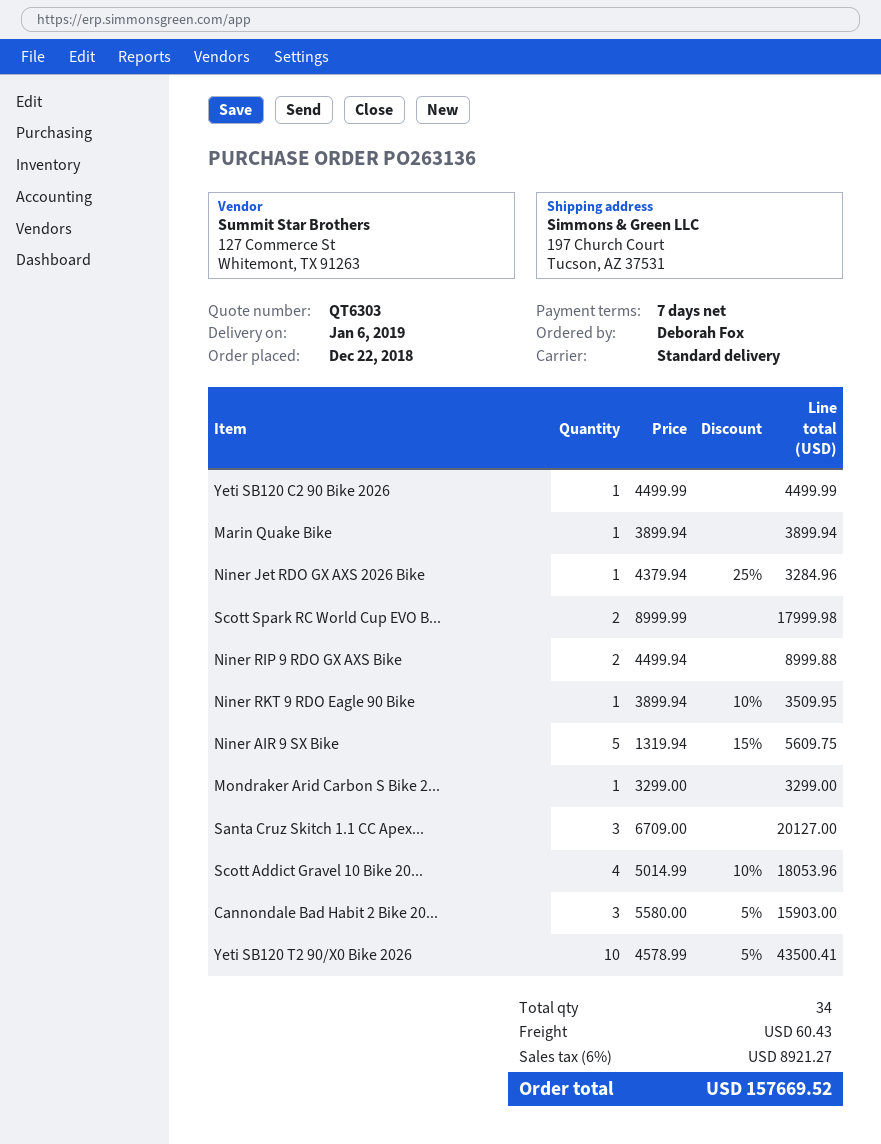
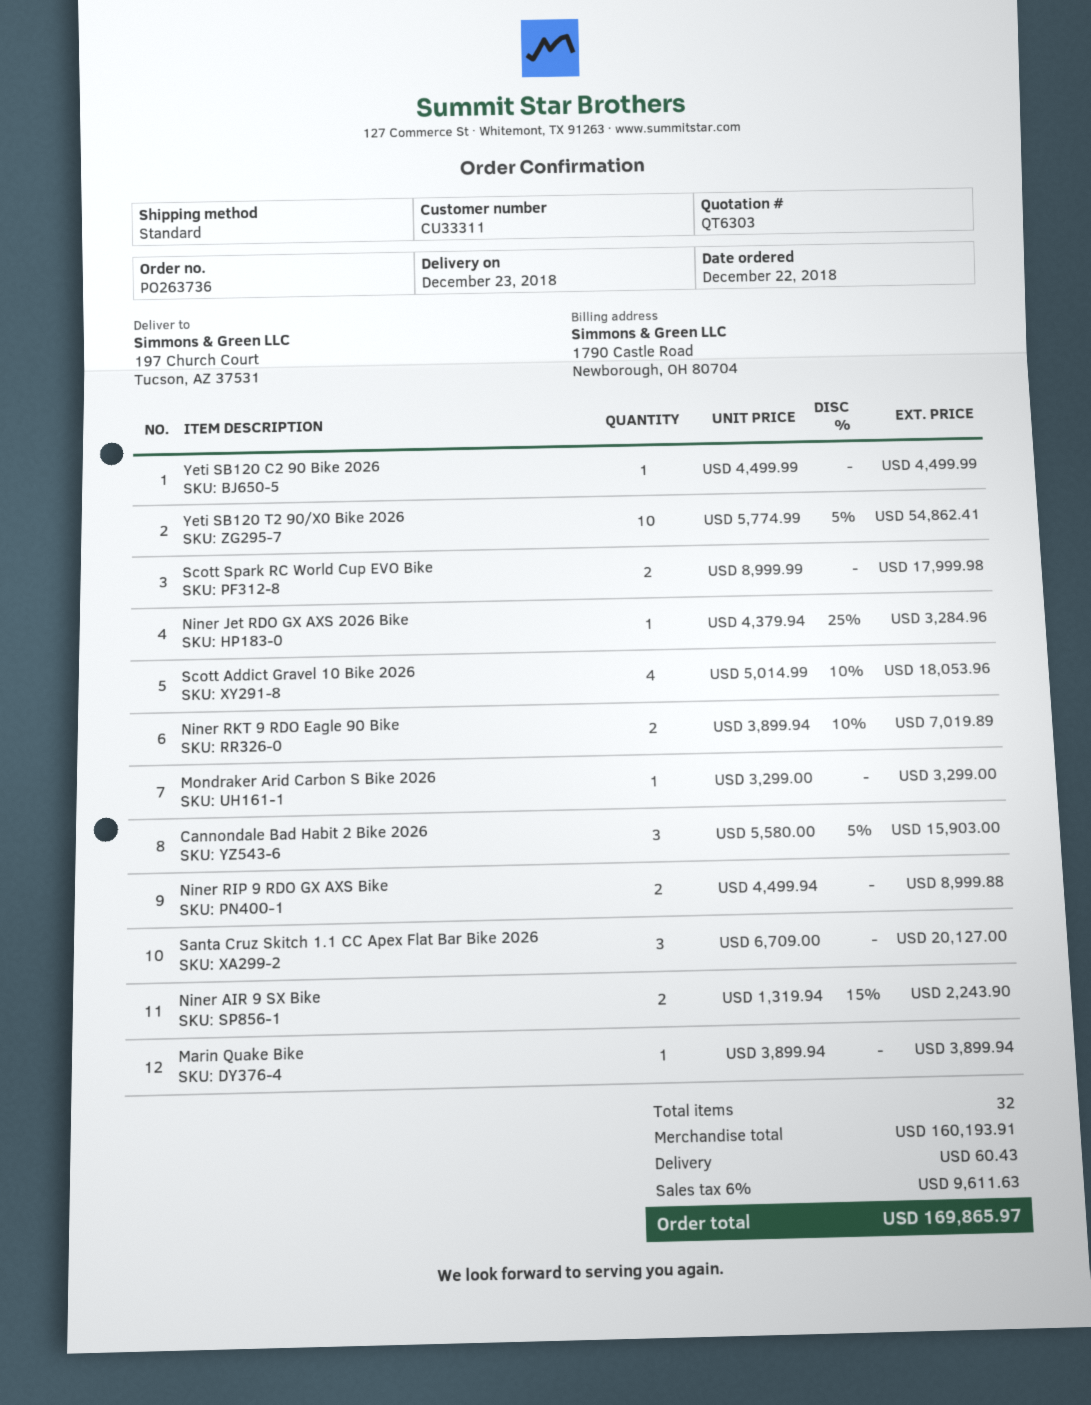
order number: PO263136 -> PO263736
delivery date: 2019-01-06 -> 2018-12-23
Niner RKT 9 RDO Eagle 90 Bike: 1 x 3899.94 - 10% = 3509.95 -> 2 x 3899.94 - 10% = 7019.89
Niner AIR 9 SX Bike: 5 x 1319.94 - 15% = 5609.75 -> 2 x 1319.94 - 15% = 2243.90
Yeti SB120 T2 90/X0 Bike 2026: 10 x 4578.99 - 5% = 43500.41 -> 10 x 5774.99 - 5% = 54862.41
total quantity: 34 -> 32
tax: 6% = 8921.27 -> 6% = 9611.63
total: 157669.52 -> 169865.97

